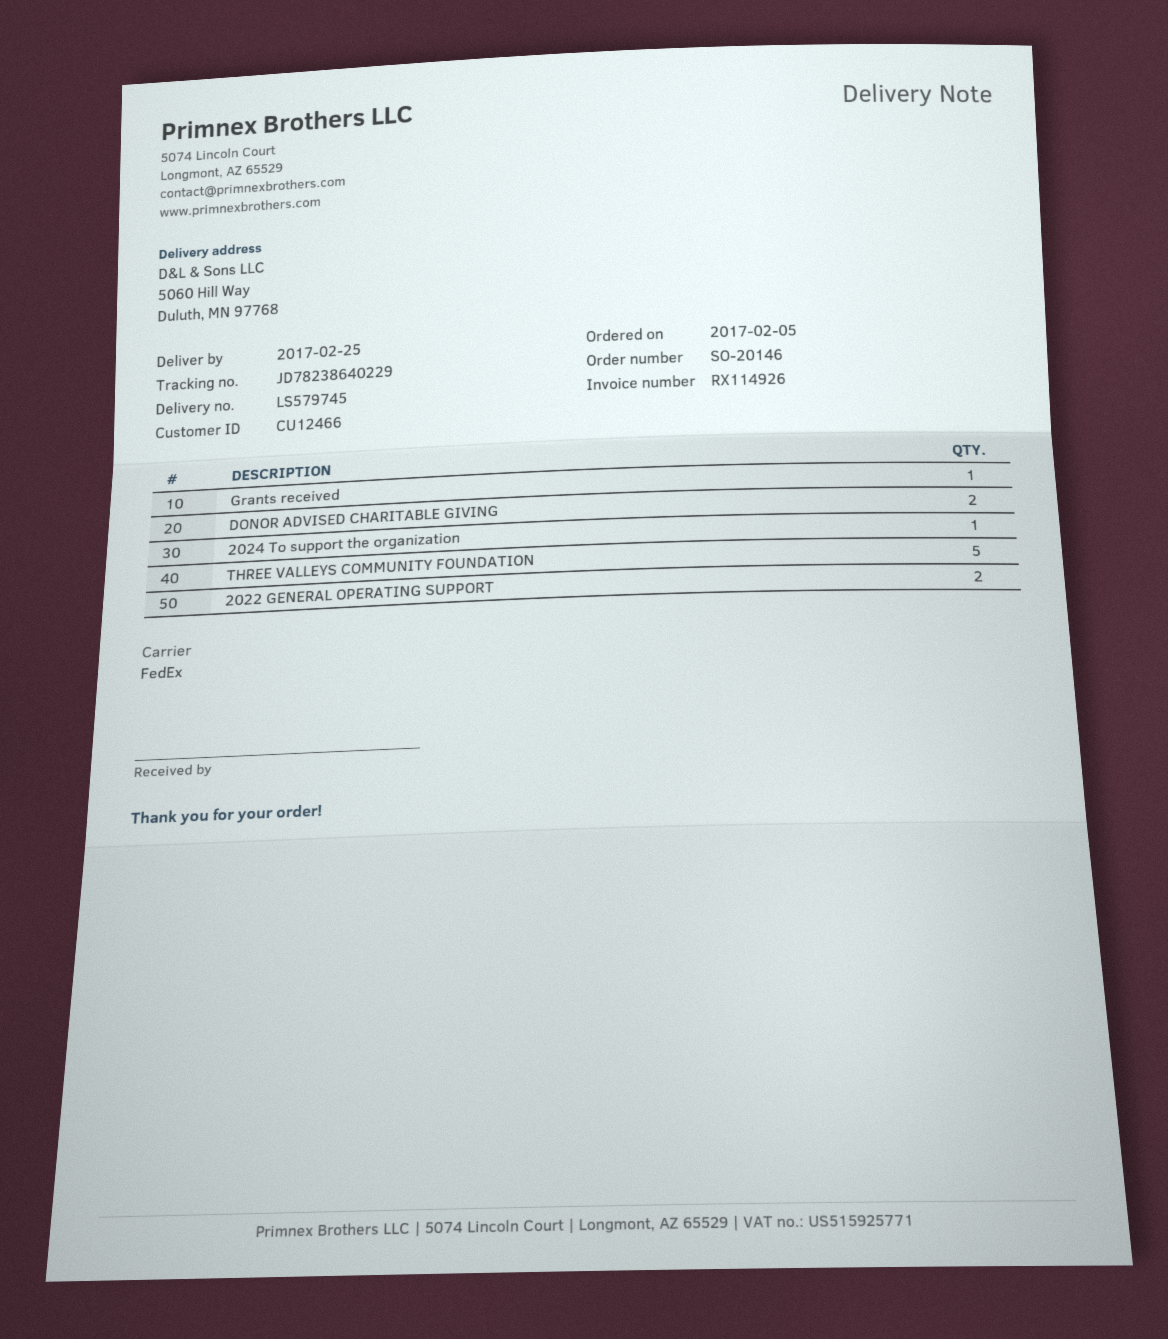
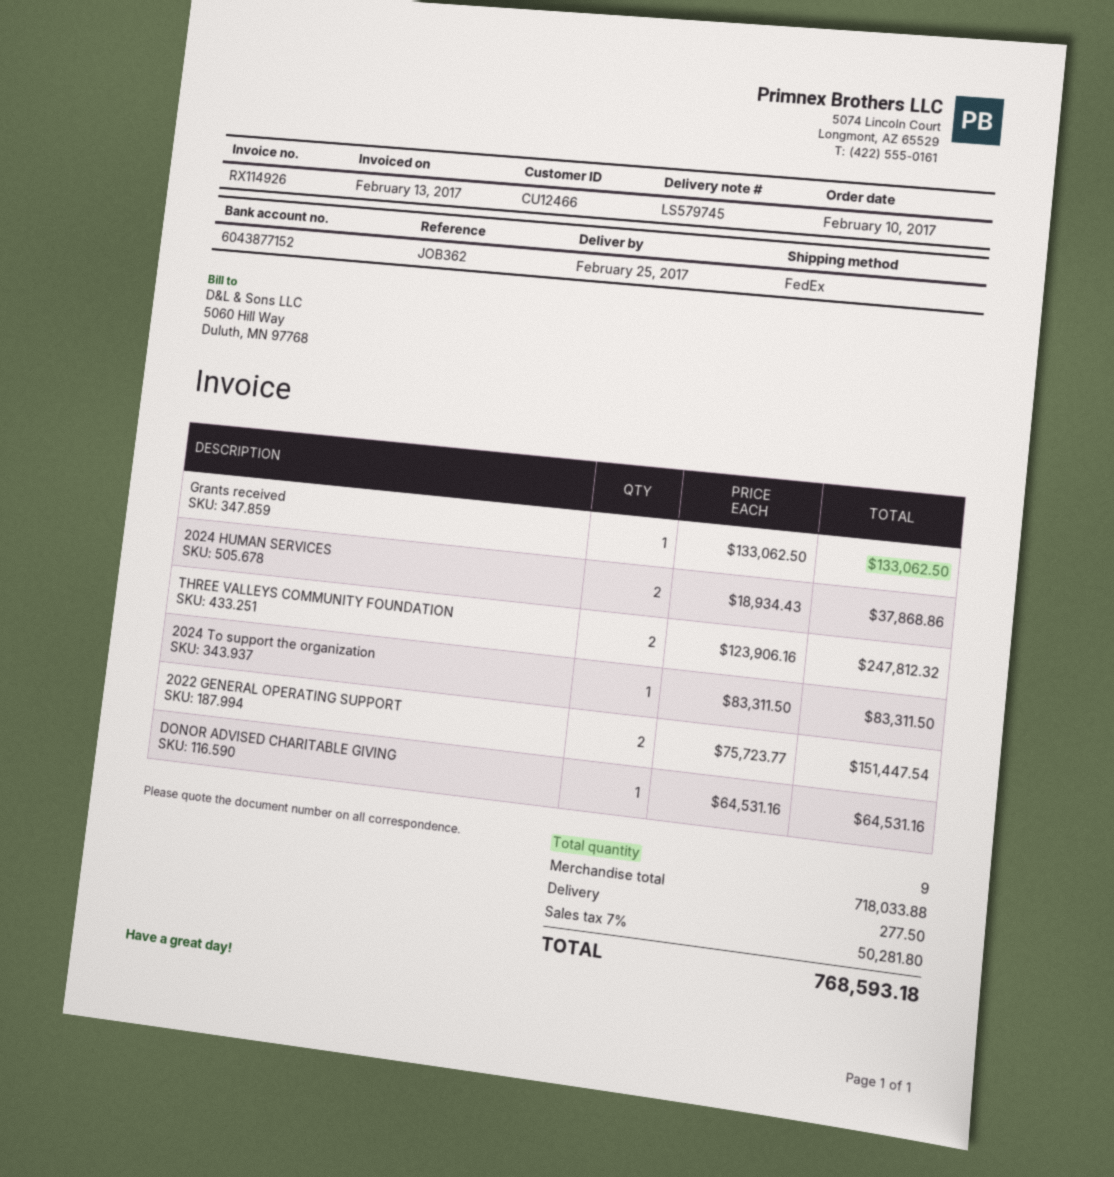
order date: 2017-02-05 -> 2017-02-10
DONOR ADVISED CHARITABLE GIVING: 2 -> 1
THREE VALLEYS COMMUNITY FOUNDATION: 5 -> 2
2024 HUMAN SERVICES: none -> 2

